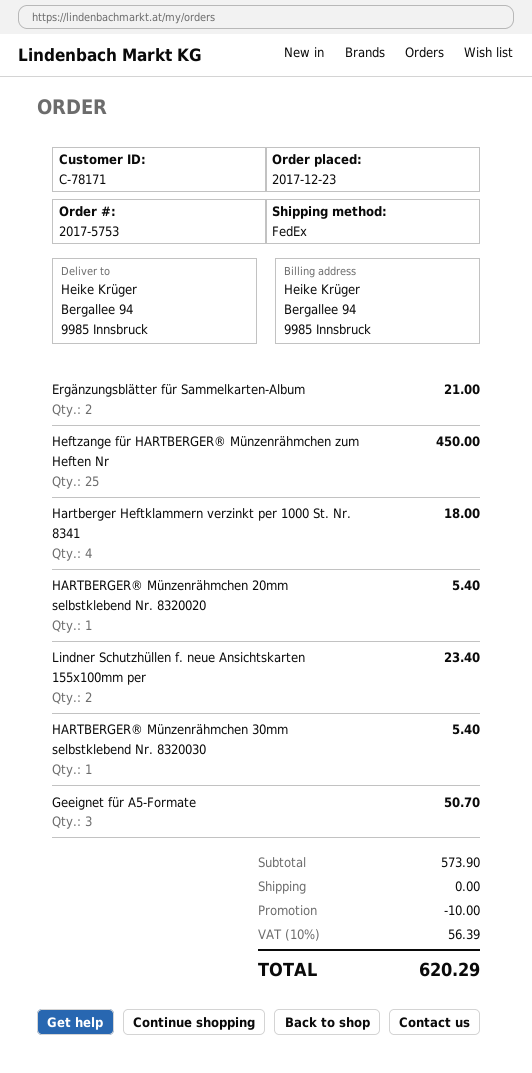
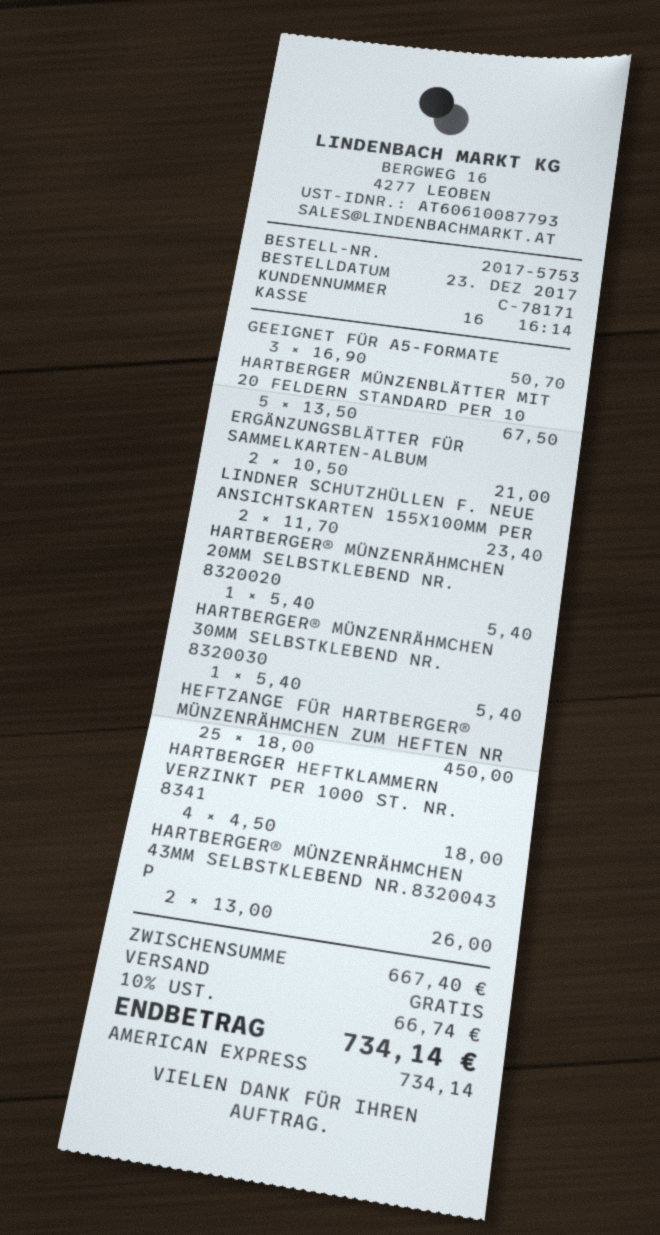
HARTBERGER MÜNZENBLÄTTER MIT 20 FELDERN STANDARD PER 10: none -> 5 for 67.50
HARTBERGER® MÜNZENRÄHMCHEN 43MM SELBSTKLEBEND NR.8320043 P: none -> 2 for 26.00
subtotal: 573.90 -> 667.40
discount: 10.00 -> none
tax: 10% = 56.39 -> 10% = 66.74
total: 620.29 -> 734.14

